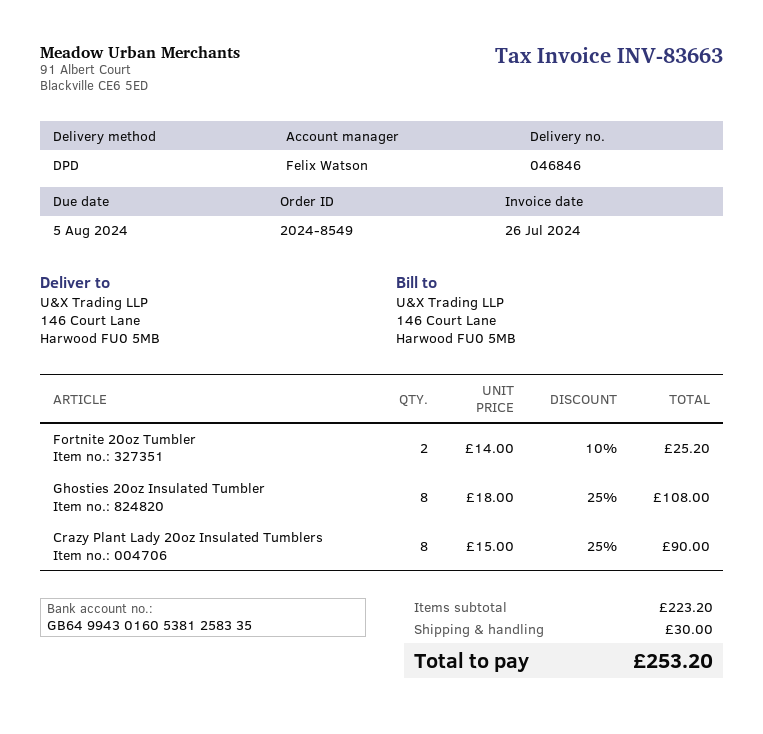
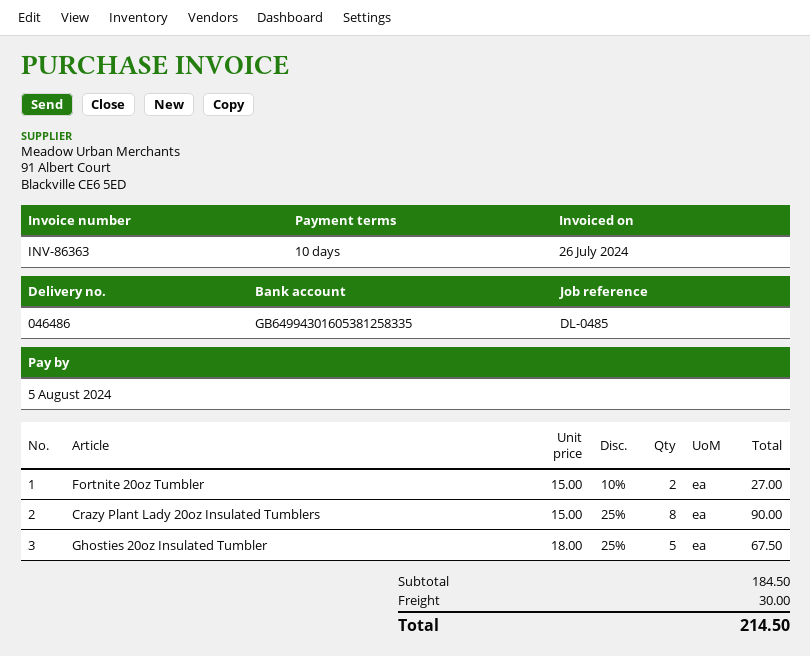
delivery note number: 046846 -> 046486
invoice number: INV-83663 -> INV-86363
Fortnite 20oz Tumbler: 2 x 14.00 - 10% = 25.20 -> 2 x 15.00 - 10% = 27.00
Ghosties 20oz Insulated Tumbler: 8 x 18.00 - 25% = 108.00 -> 5 x 18.00 - 25% = 67.50
subtotal: 223.20 -> 184.50
total: 253.20 -> 214.50

